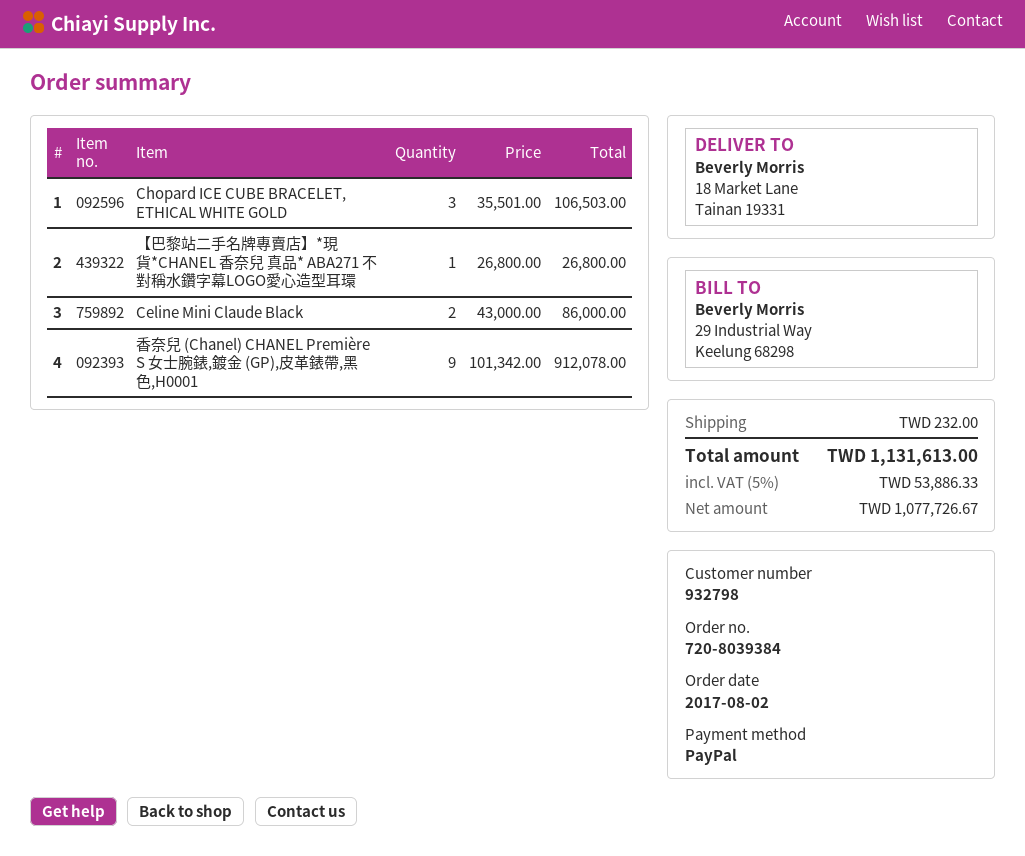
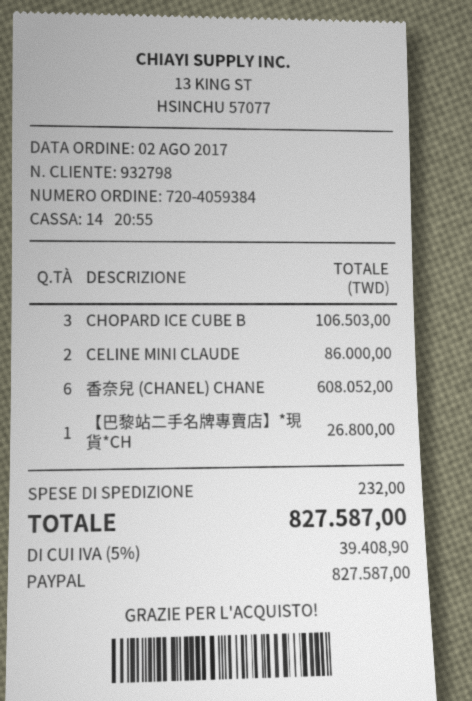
order number: 720-8039384 -> 720-4059384
香奈兒 (Chanel) CHANEL Première S 女士腕錶,鍍金 (GP),皮革錶帶,黑色,H0001: 9 for 912078.00 -> 6 for 608052.00
tax: 5% = 53886.33 -> 5% = 39408.90
total: 1131613.00 -> 827587.00

